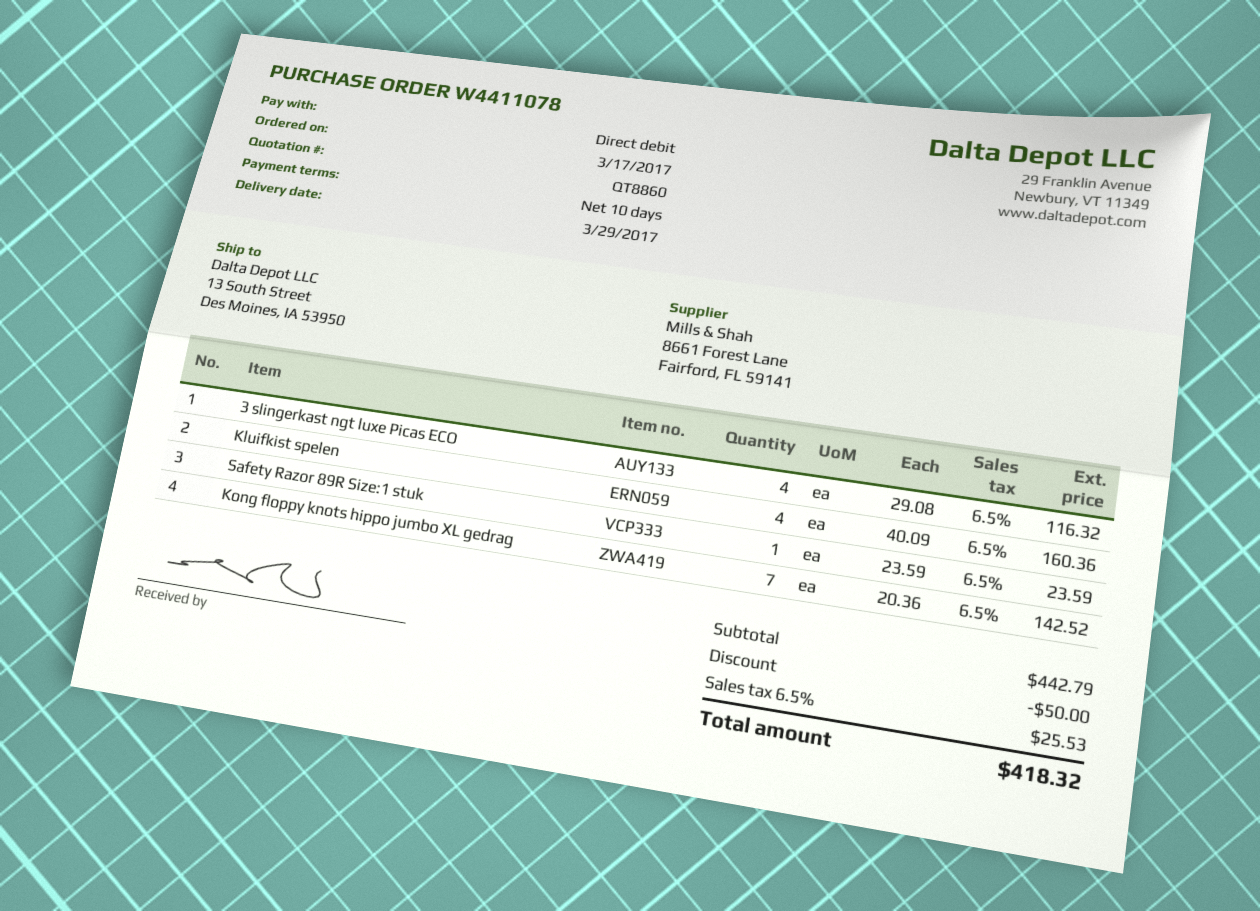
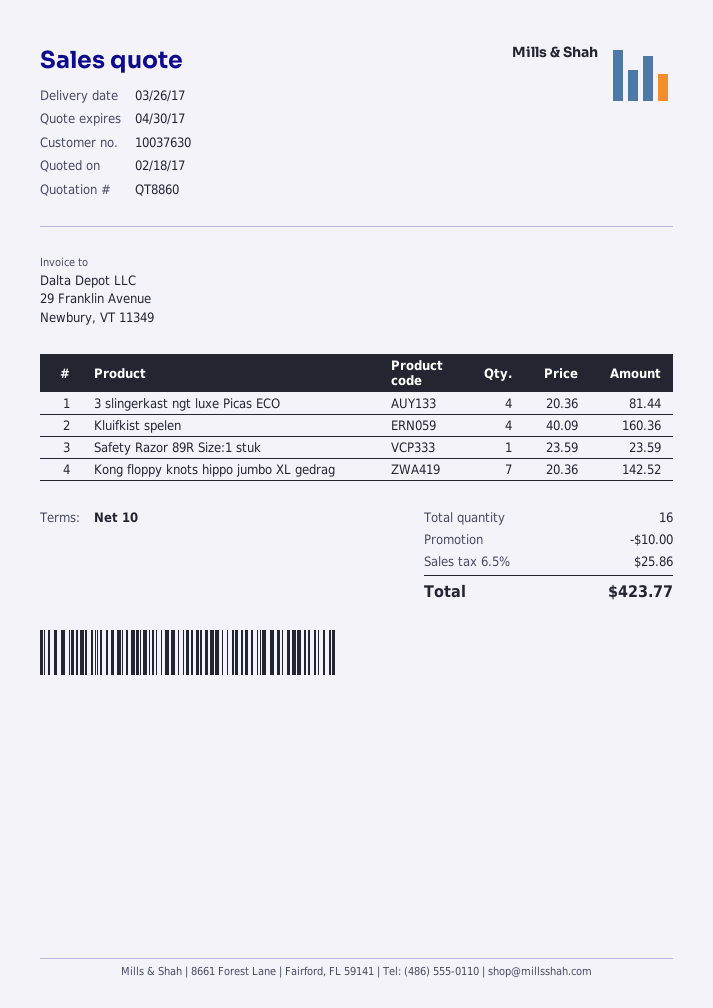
delivery date: 2017-03-29 -> 2017-03-26
3 slingerkast ngt luxe Picas ECO: 4 x 29.08 = 116.32 -> 4 x 20.36 = 81.44
discount: 50.00 -> 10.00
tax: 6.5% = 25.53 -> 6.5% = 25.86
total: 418.32 -> 423.77

